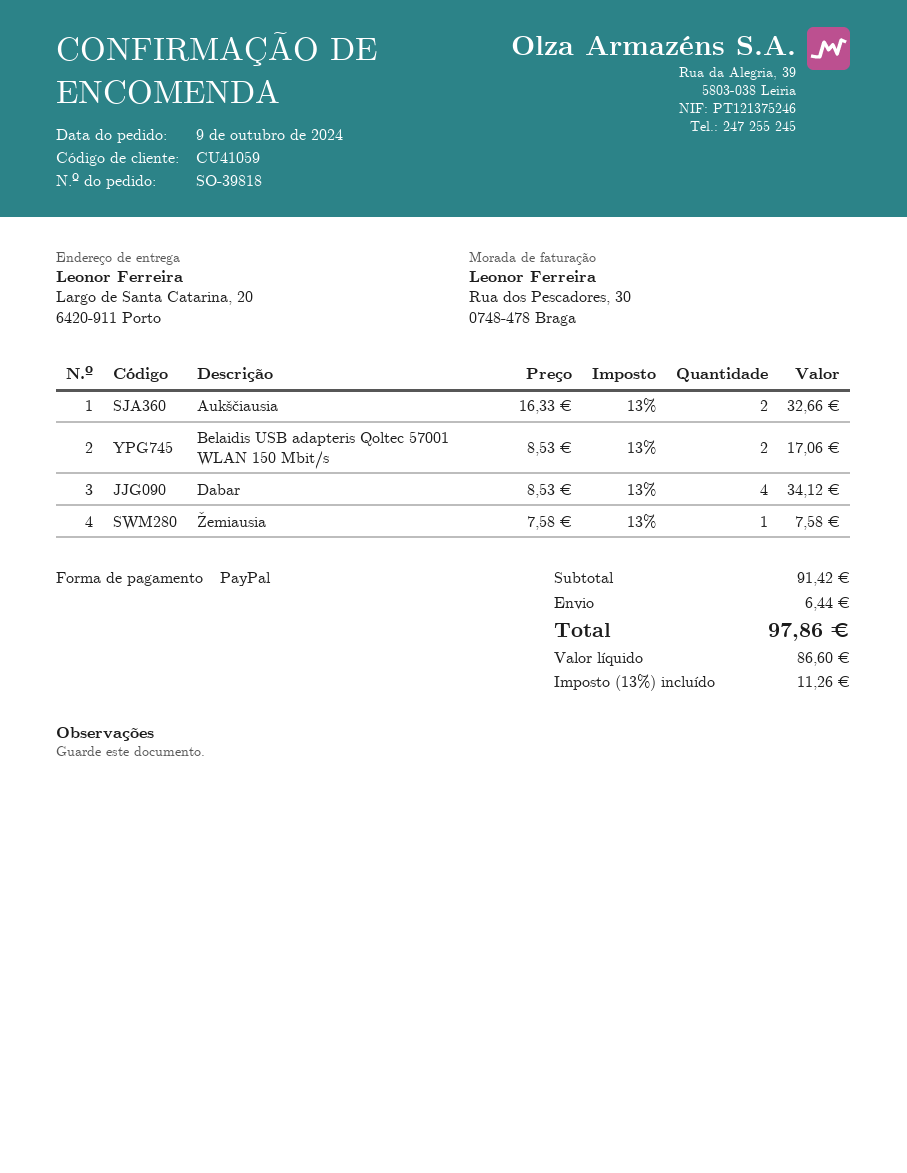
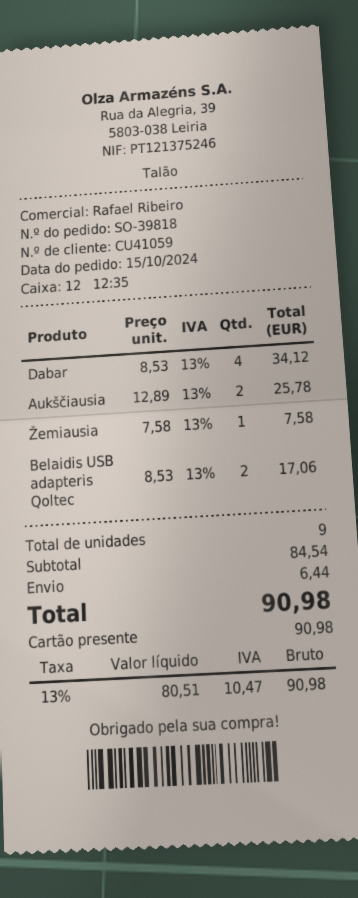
order date: 2024-10-09 -> 2024-10-15
payment method: PayPal -> gift card
Aukščiausia: 2 x 16.33 = 32.66 -> 2 x 12.89 = 25.78
subtotal: 91.42 -> 84.54
net: 86.60 -> 80.51
tax: 13% = 11.26 -> 13% = 10.47
total: 97.86 -> 90.98

